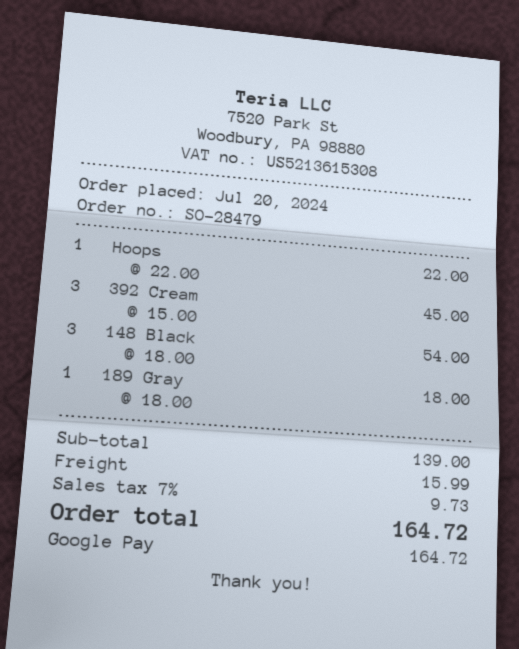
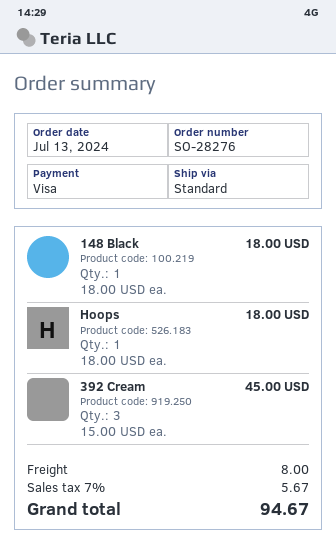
order number: SO-28479 -> SO-28276
order date: 2024-07-20 -> 2024-07-13
payment method: Google Pay -> Visa
Hoops: 1 x 22.00 = 22.00 -> 1 x 18.00 = 18.00
148 Black: 3 x 18.00 = 54.00 -> 1 x 18.00 = 18.00
189 Gray: 1 x 18.00 = 18.00 -> none
shipping: 15.99 -> 8.00
tax: 7% = 9.73 -> 7% = 5.67
total: 164.72 -> 94.67

